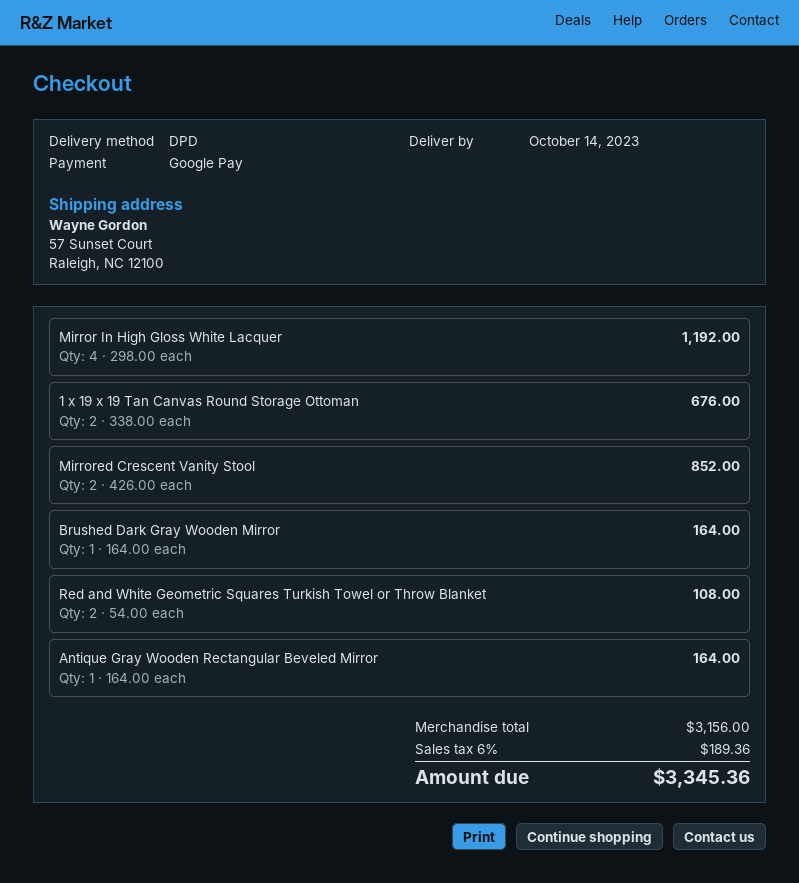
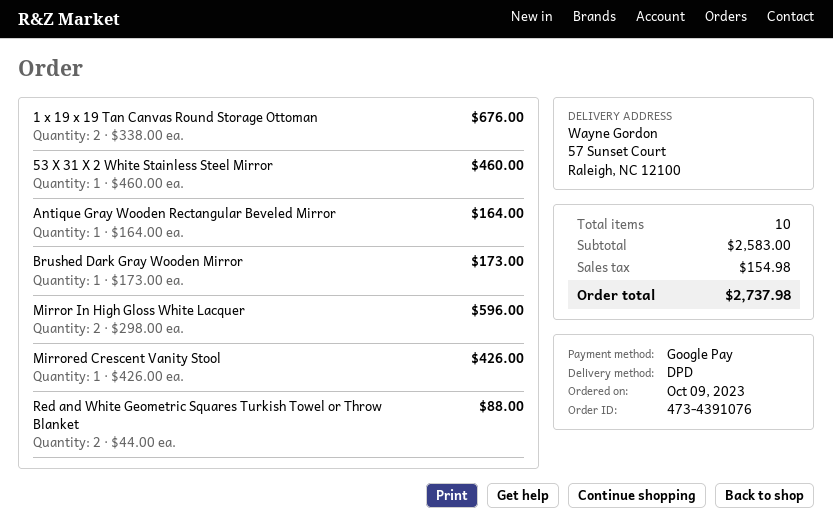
Mirror In High Gloss White Lacquer: 4 x 298.00 = 1192.00 -> 2 x 298.00 = 596.00
Mirrored Crescent Vanity Stool: 2 x 426.00 = 852.00 -> 1 x 426.00 = 426.00
Brushed Dark Gray Wooden Mirror: 1 x 164.00 = 164.00 -> 1 x 173.00 = 173.00
Red and White Geometric Squares Turkish Towel or Throw Blanket: 2 x 54.00 = 108.00 -> 2 x 44.00 = 88.00
53 X 31 X 2 White Stainless Steel Mirror: none -> 1 x 460.00 = 460.00
subtotal: 3156.00 -> 2583.00
tax: 189.36 -> 154.98
total: 3345.36 -> 2737.98

